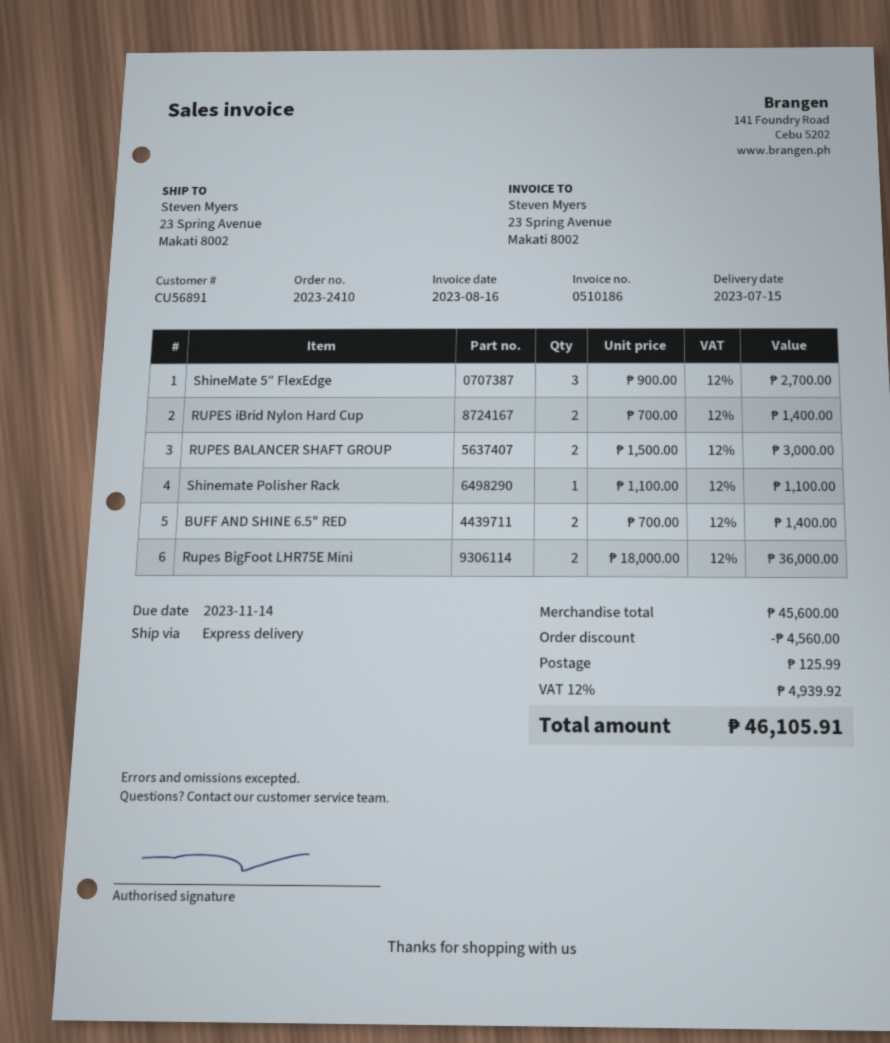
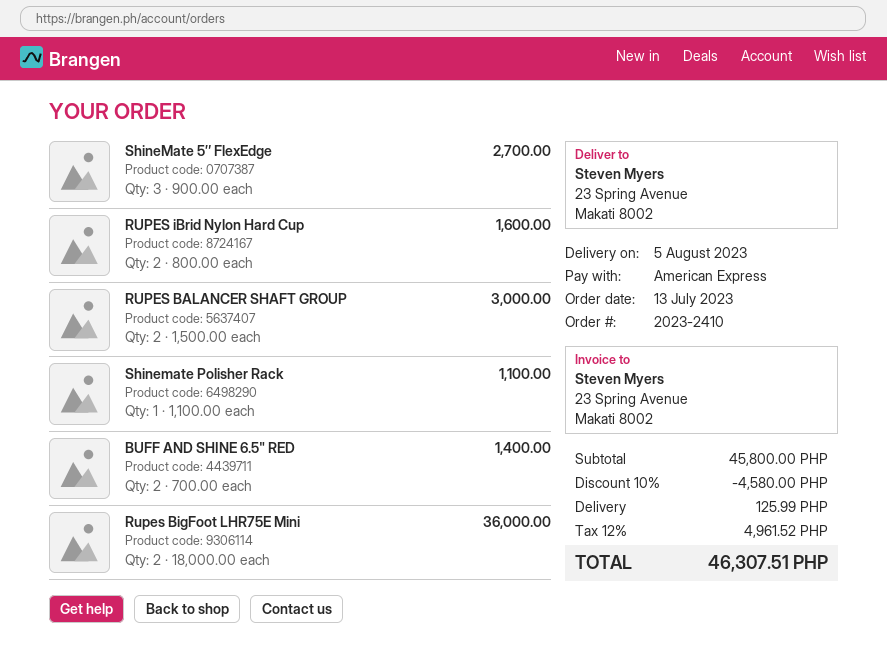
delivery date: 2023-07-15 -> 2023-08-05
RUPES iBrid Nylon Hard Cup: 2 x 700.00 = 1400.00 -> 2 x 800.00 = 1600.00
subtotal: 45600.00 -> 45800.00
discount: 4560.00 -> 4580.00
tax: 12% = 4939.92 -> 12% = 4961.52
total: 46105.91 -> 46307.51

